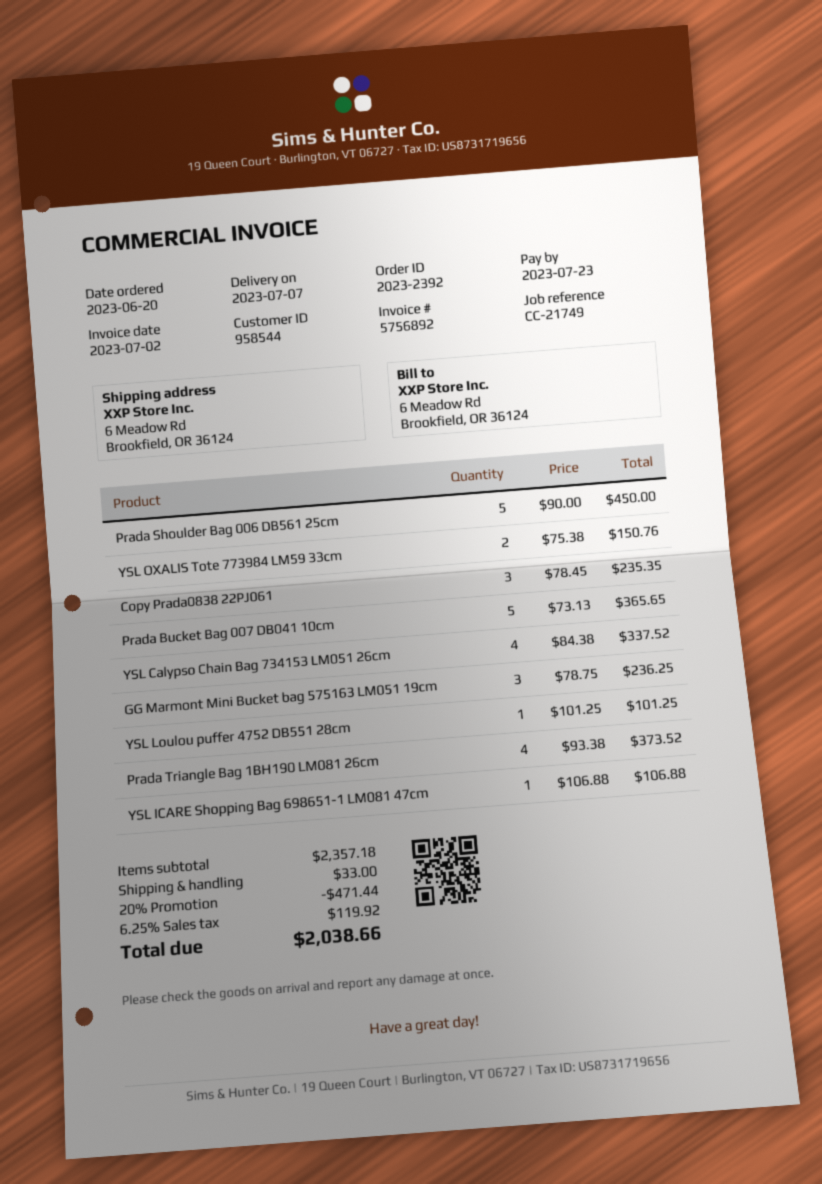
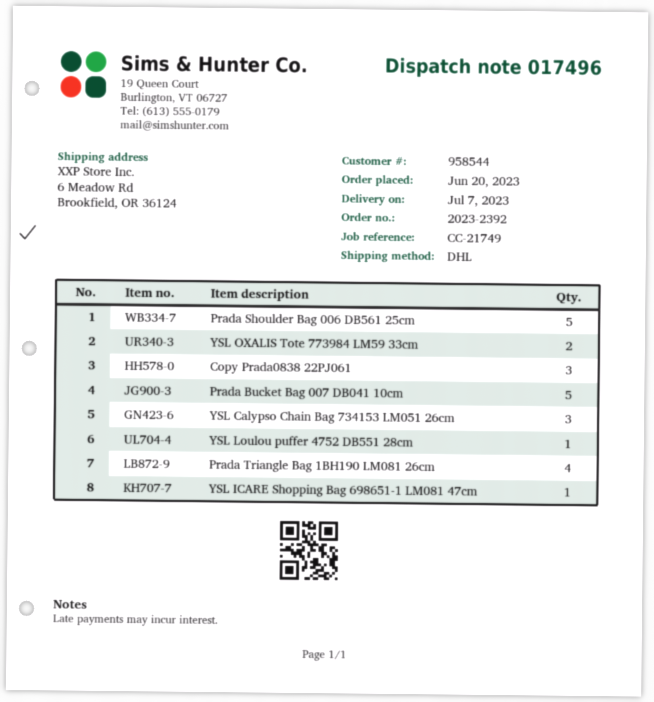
YSL Calypso Chain Bag 734153 LM051 26cm: 4 -> 3
GG Marmont Mini Bucket bag 575163 LM051 19cm: 3 -> none

